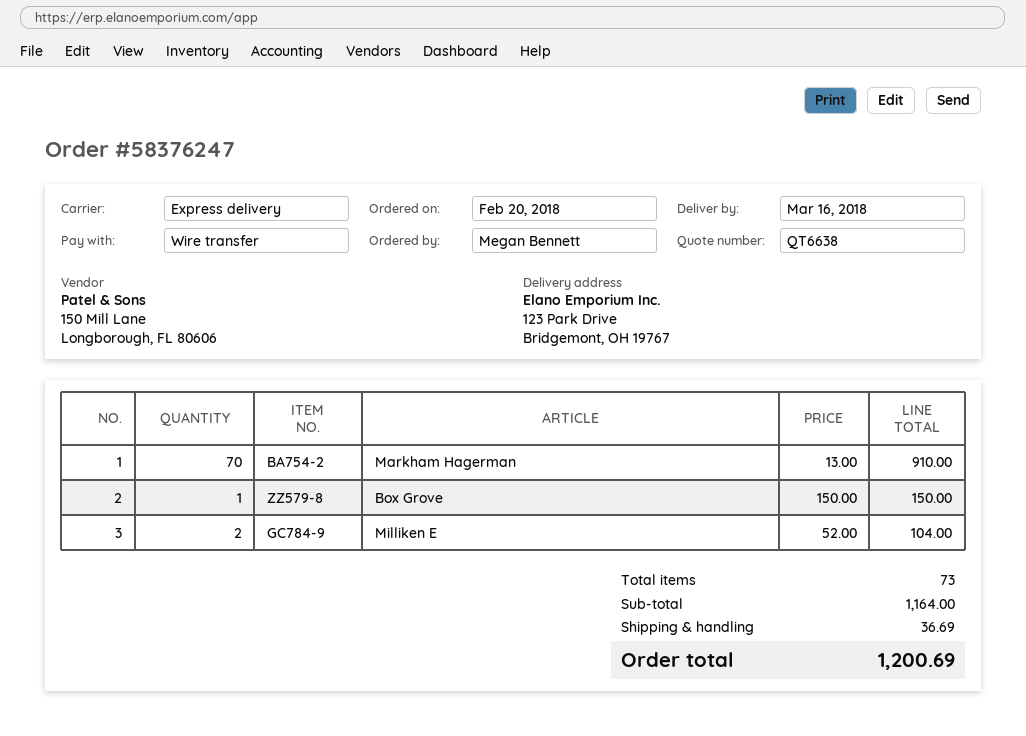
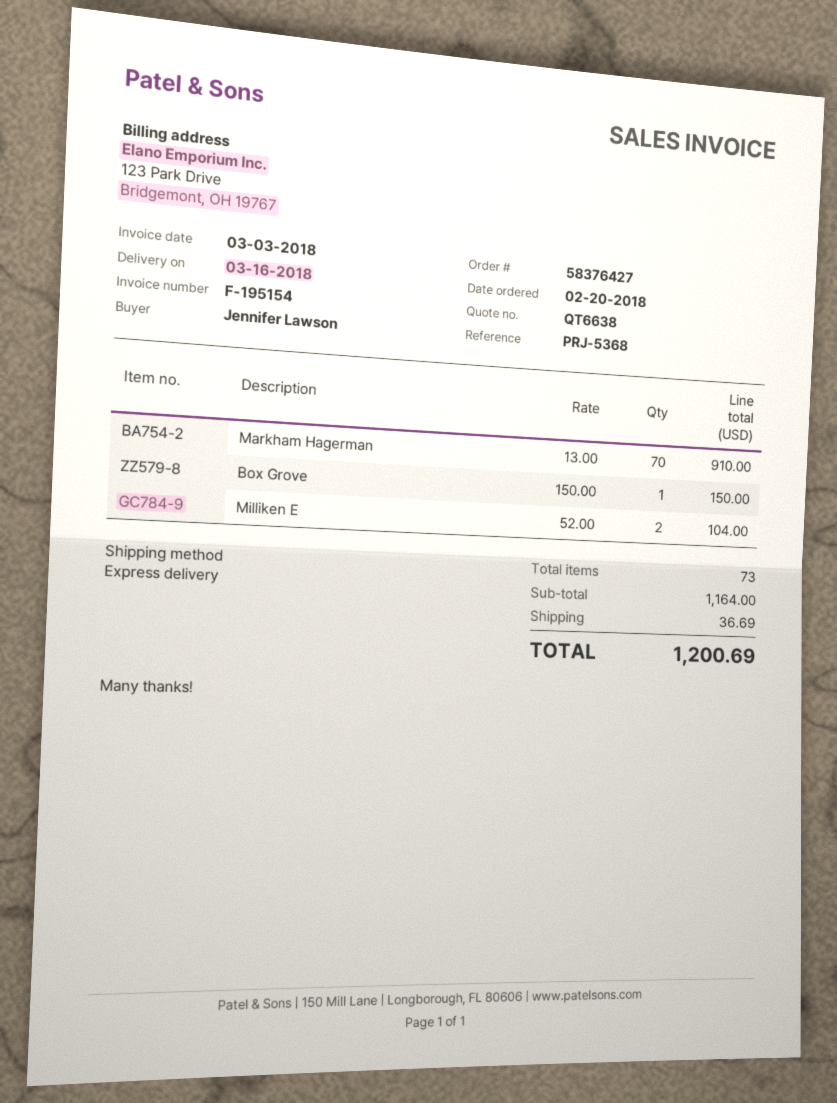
order number: 58376247 -> 58376427
ordered by: Megan Bennett -> Jennifer Lawson

